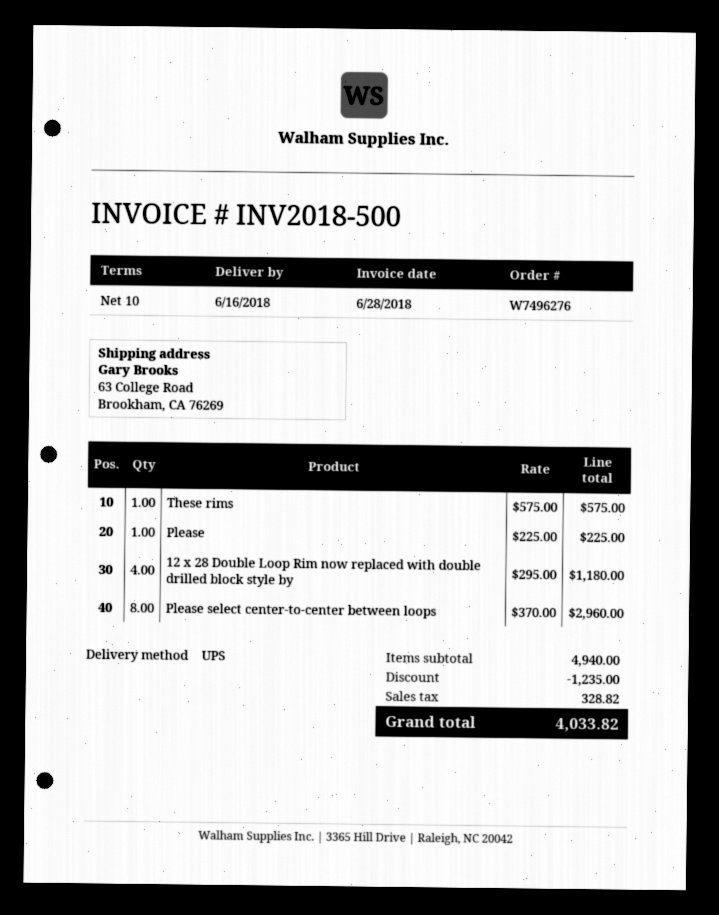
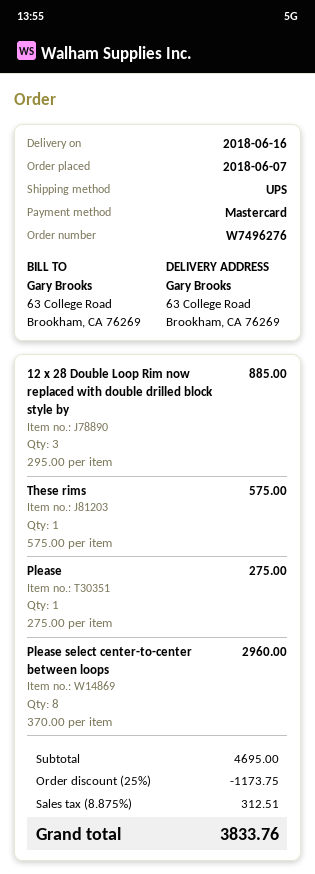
Please: 1 x 225.00 = 225.00 -> 1 x 275.00 = 275.00
12 x 28 Double Loop Rim now replaced with double drilled block style by: 4 x 295.00 = 1180.00 -> 3 x 295.00 = 885.00
subtotal: 4940.00 -> 4695.00
discount: 1235.00 -> 1173.75
tax: 328.82 -> 312.51
total: 4033.82 -> 3833.76

